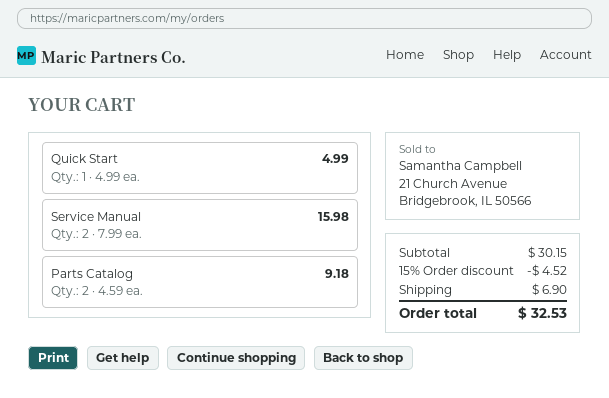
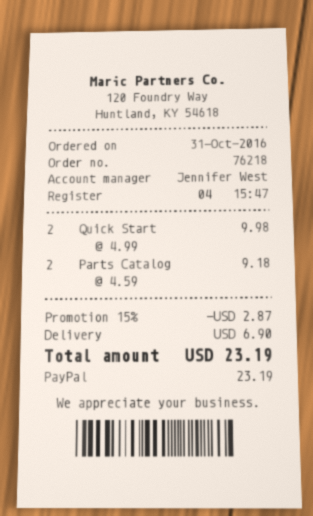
Quick Start: 1 x 4.99 = 4.99 -> 2 x 4.99 = 9.98
Service Manual: 2 x 7.99 = 15.98 -> none
discount: 15% = 4.52 -> 15% = 2.87
total: 32.53 -> 23.19

